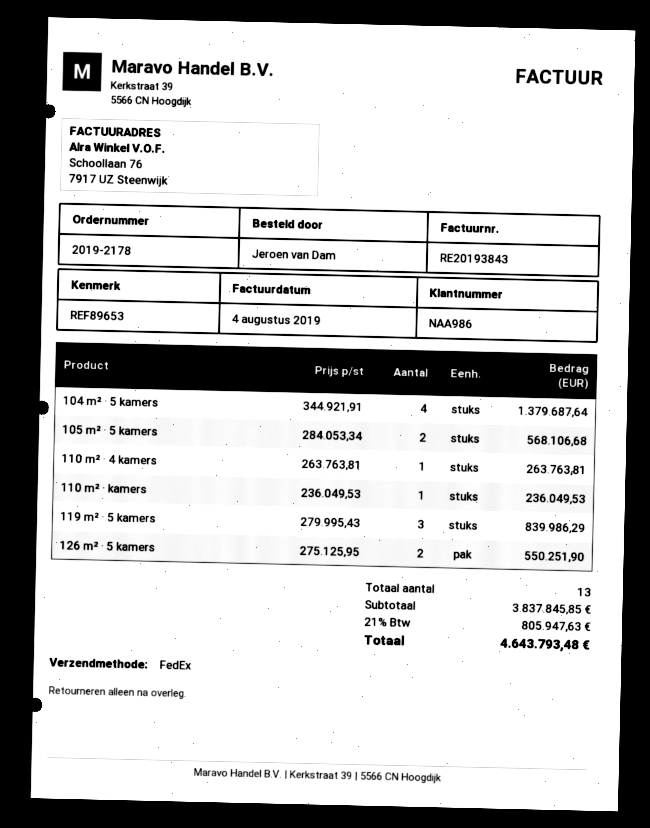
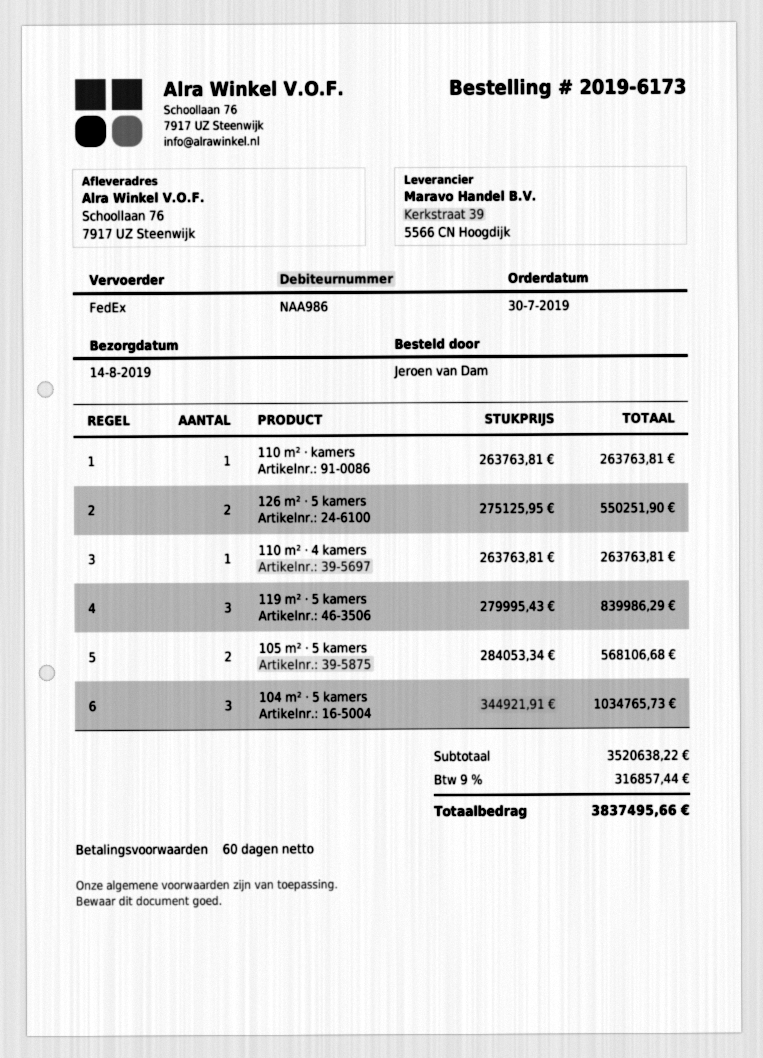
order number: 2019-2178 -> 2019-6173
104 m² · 5 kamers: 4 x 344921.91 = 1379687.64 -> 3 x 344921.91 = 1034765.73
110 m² · kamers: 1 x 236049.53 = 236049.53 -> 1 x 263763.81 = 263763.81
subtotal: 3837845.85 -> 3520638.22
tax: 21% = 805947.63 -> 9% = 316857.44
total: 4643793.48 -> 3837495.66

